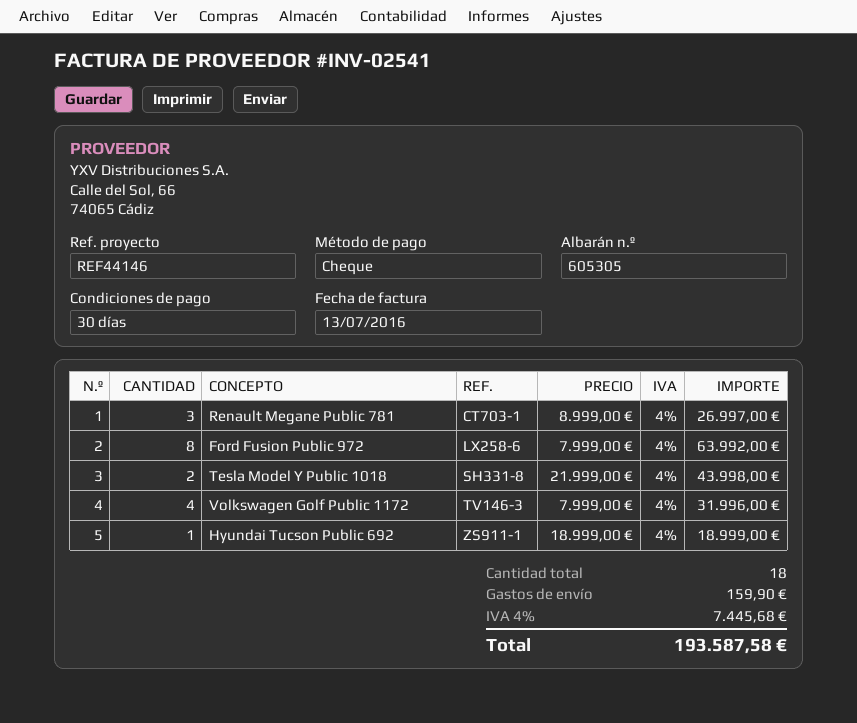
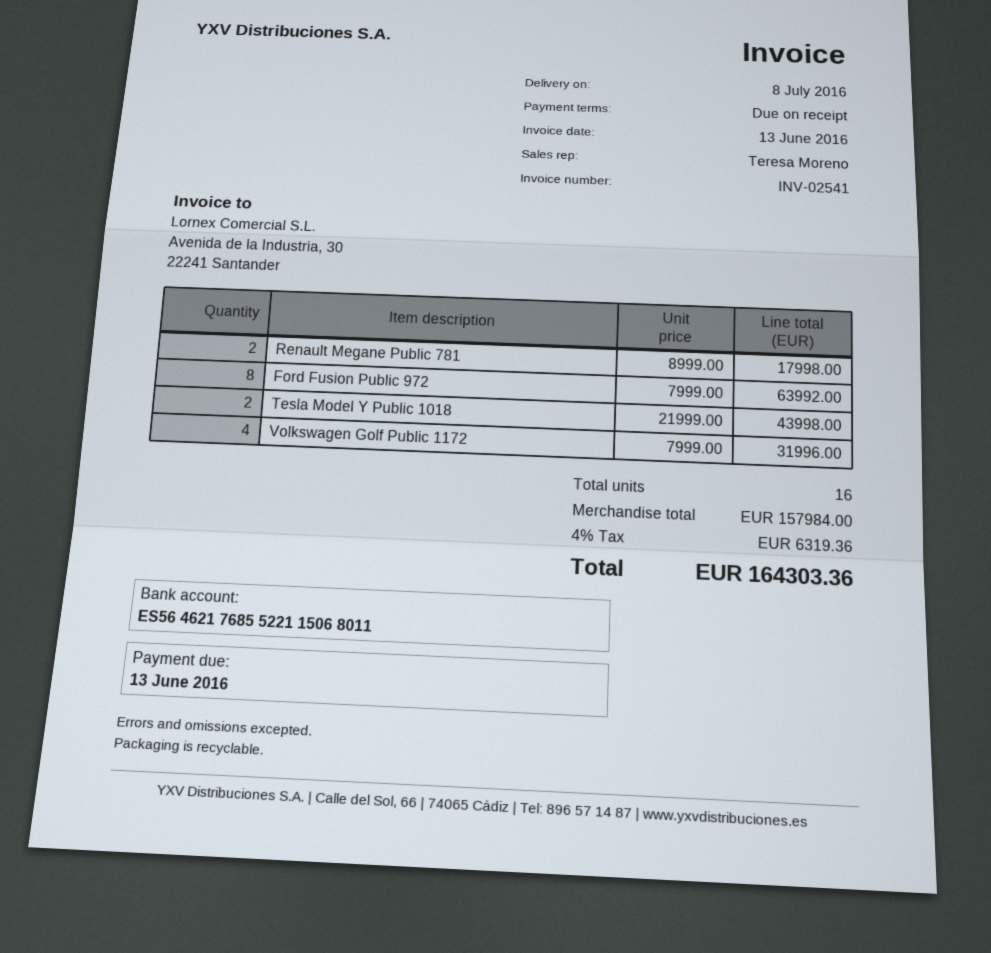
invoice date: 2016-07-13 -> 2016-06-13
payment terms: 30 days -> on receipt
Renault Megane Public 781: 3 x 8999.00 = 26997.00 -> 2 x 8999.00 = 17998.00
Hyundai Tucson Public 692: 1 x 18999.00 = 18999.00 -> none
total quantity: 18 -> 16
shipping: 159.90 -> none
tax: 4% = 7445.68 -> 4% = 6319.36
total: 193587.58 -> 164303.36

